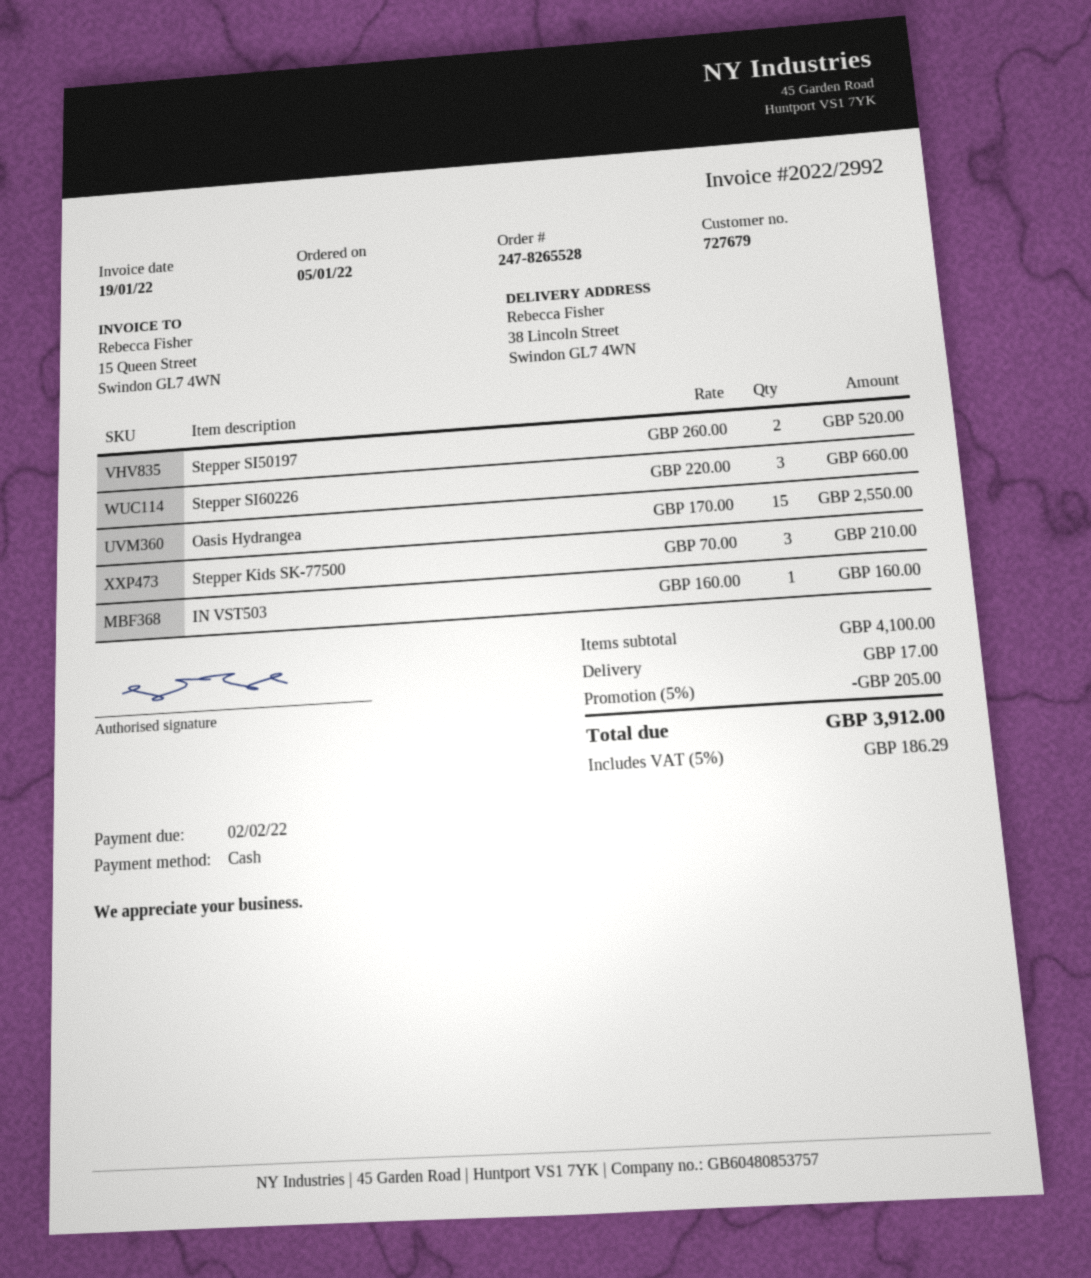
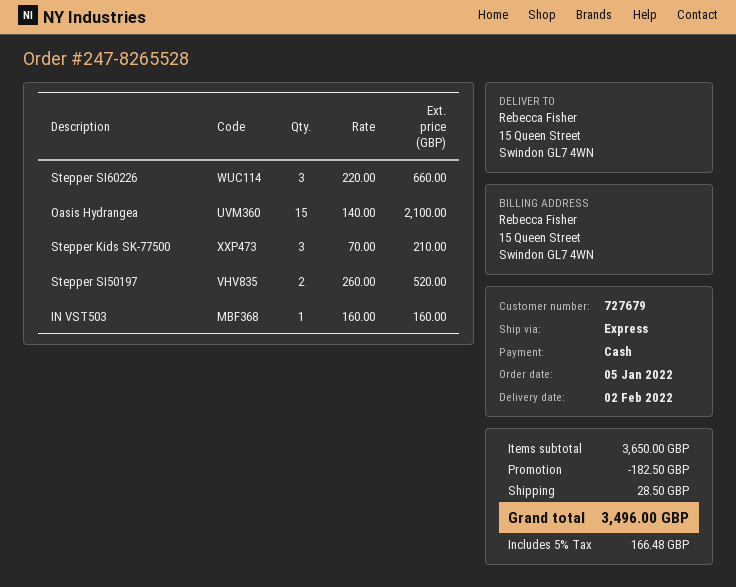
ship to: 38 Lincoln Street, Swindon GL7 4WN -> 15 Queen Street, Swindon GL7 4WN
Oasis Hydrangea: 15 x 170.00 = 2550.00 -> 15 x 140.00 = 2100.00
subtotal: 4100.00 -> 3650.00
discount: 205.00 -> 182.50
shipping: 17.00 -> 28.50
tax: 5% = 186.29 -> 5% = 166.48
total: 3912.00 -> 3496.00

